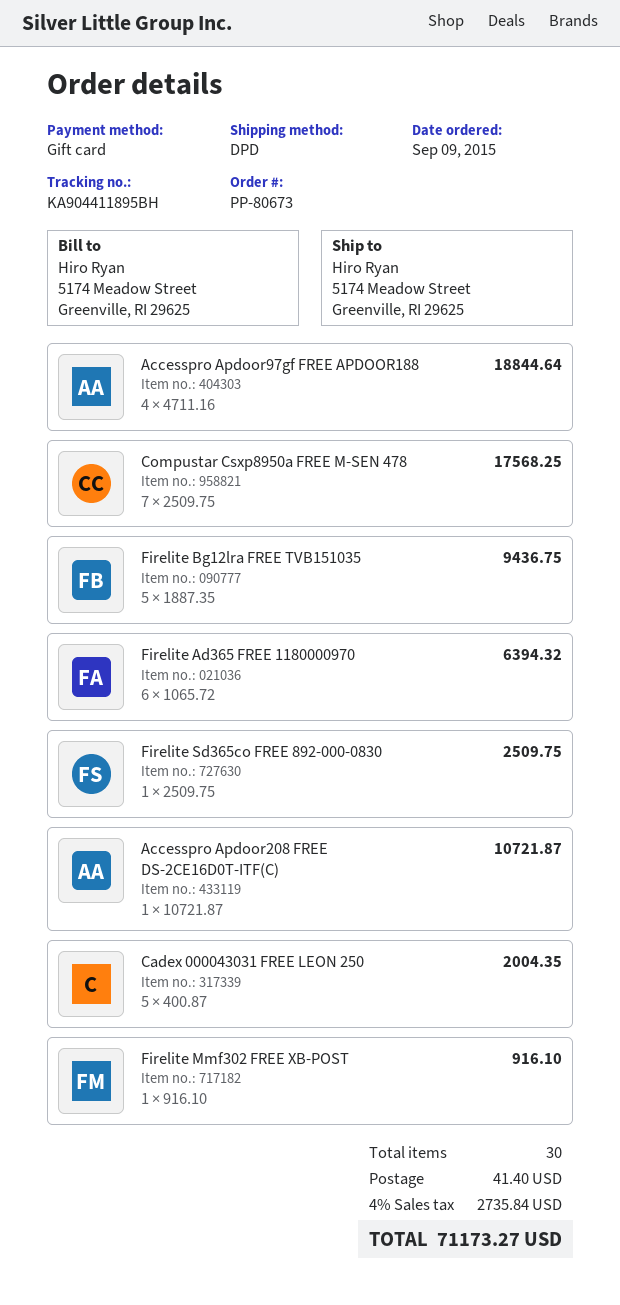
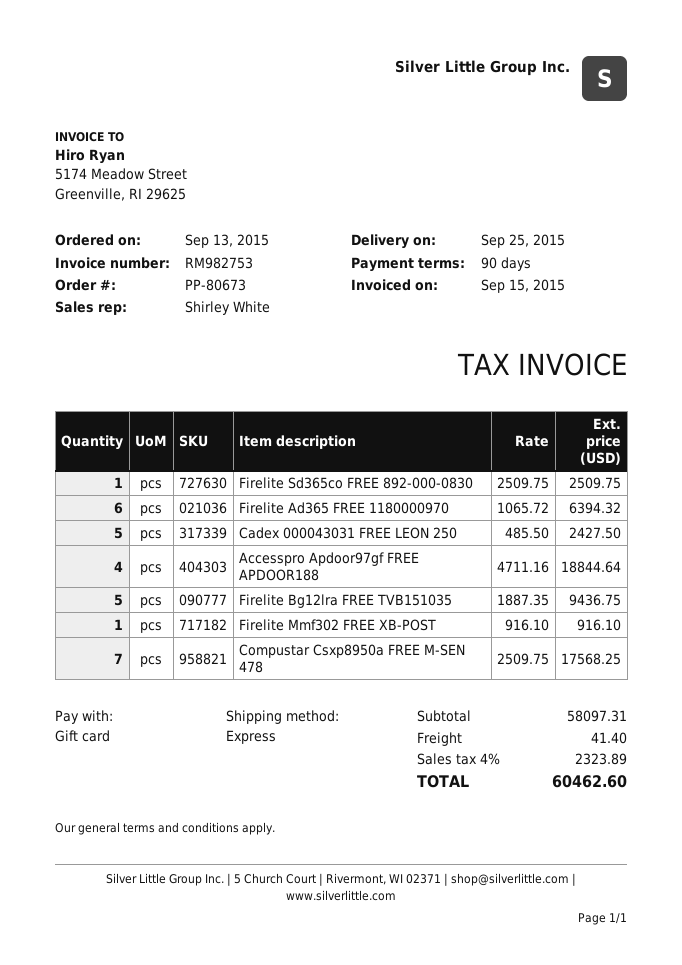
order date: 2015-09-09 -> 2015-09-13
shipping method: DPD -> express
Accesspro Apdoor208 FREE DS-2CE16D0T-ITF(C): 1 x 10721.87 = 10721.87 -> none
Cadex 000043031 FREE LEON 250: 5 x 400.87 = 2004.35 -> 5 x 485.50 = 2427.50
tax: 4% = 2735.84 -> 4% = 2323.89
total: 71173.27 -> 60462.60

